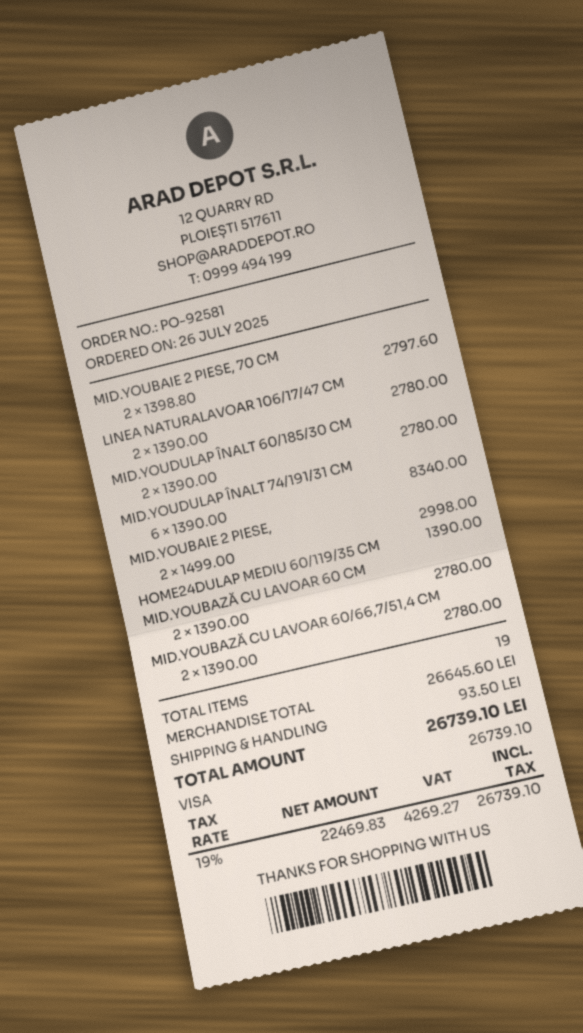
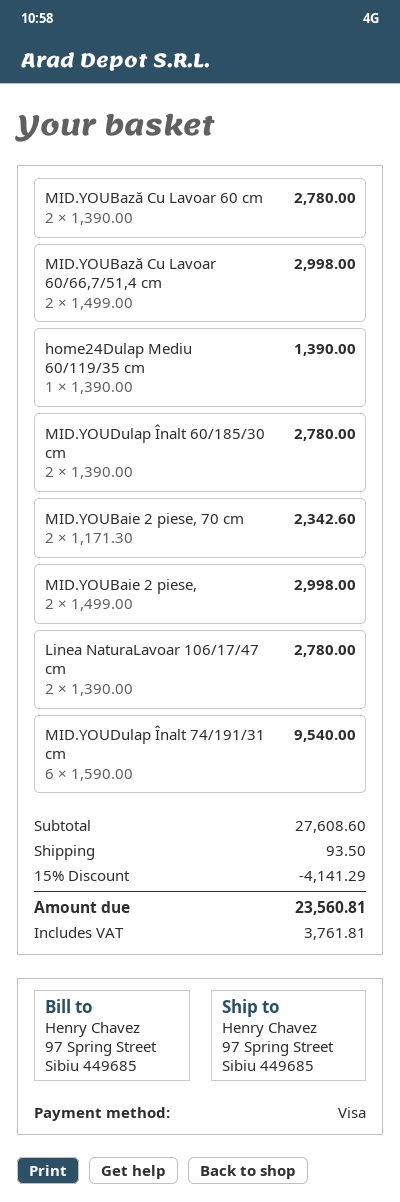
MID.YOUBAIE 2 PIESE, 70 CM: 2 x 1398.80 = 2797.60 -> 2 x 1171.30 = 2342.60
MID.YOUDULAP ÎNALT 74/191/31 CM: 6 x 1390.00 = 8340.00 -> 6 x 1590.00 = 9540.00
MID.YOUBAZĂ CU LAVOAR 60/66,7/51,4 CM: 2 x 1390.00 = 2780.00 -> 2 x 1499.00 = 2998.00
subtotal: 26645.60 -> 27608.60
discount: none -> 15% = 4141.29
tax: 4269.27 -> 3761.81
total: 26739.10 -> 23560.81

